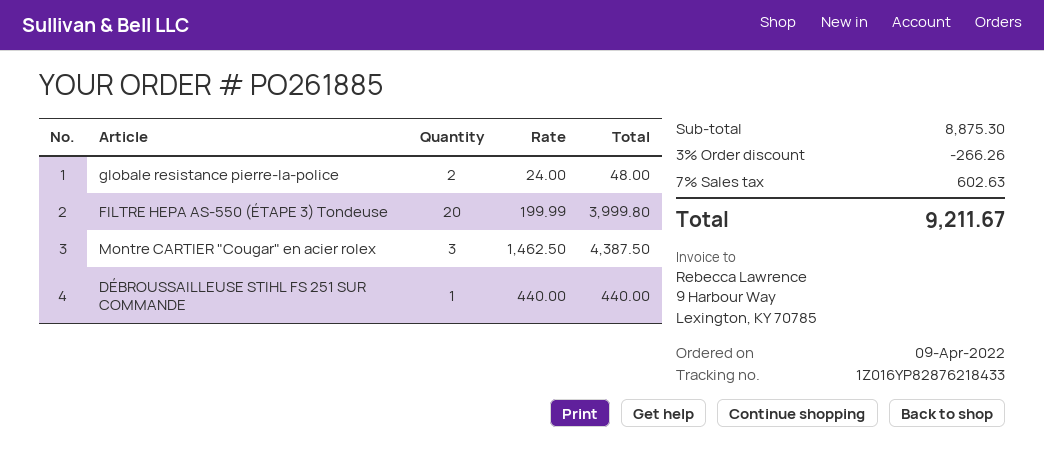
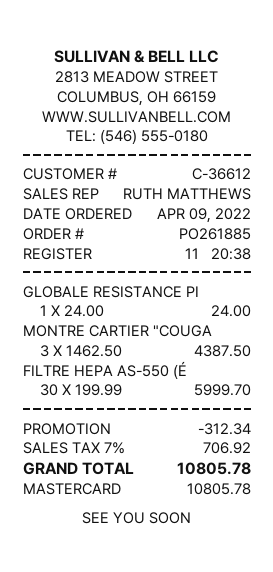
globale resistance pierre-la-police: 2 x 24.00 = 48.00 -> 1 x 24.00 = 24.00
FILTRE HEPA AS-550 (ÉTAPE 3) Tondeuse: 20 x 199.99 = 3999.80 -> 30 x 199.99 = 5999.70
DÉBROUSSAILLEUSE STIHL FS 251 SUR COMMANDE: 1 x 440.00 = 440.00 -> none
discount: 266.26 -> 312.34
tax: 7% = 602.63 -> 7% = 706.92
total: 9211.67 -> 10805.78

